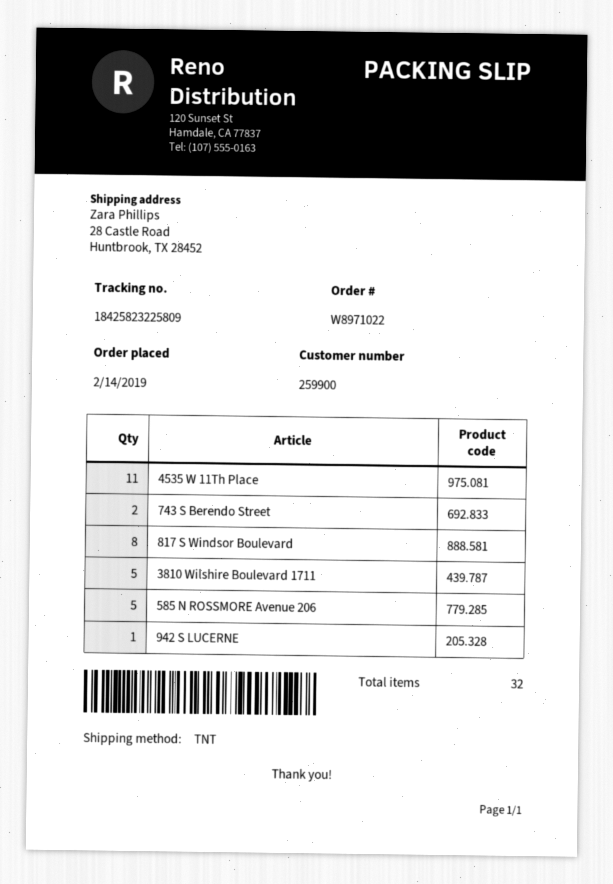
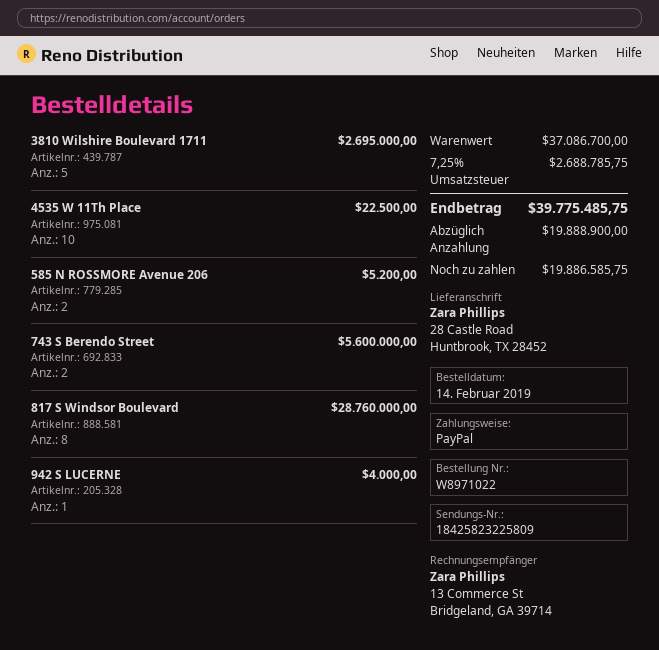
4535 W 11Th Place: 11 -> 10
585 N ROSSMORE Avenue 206: 5 -> 2

